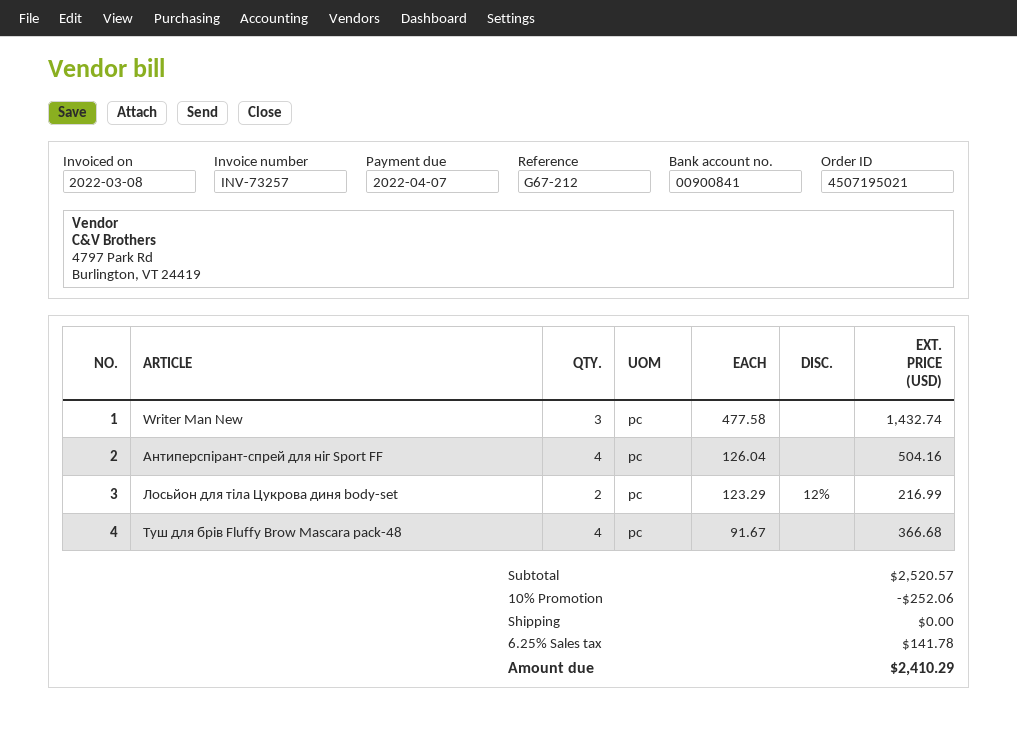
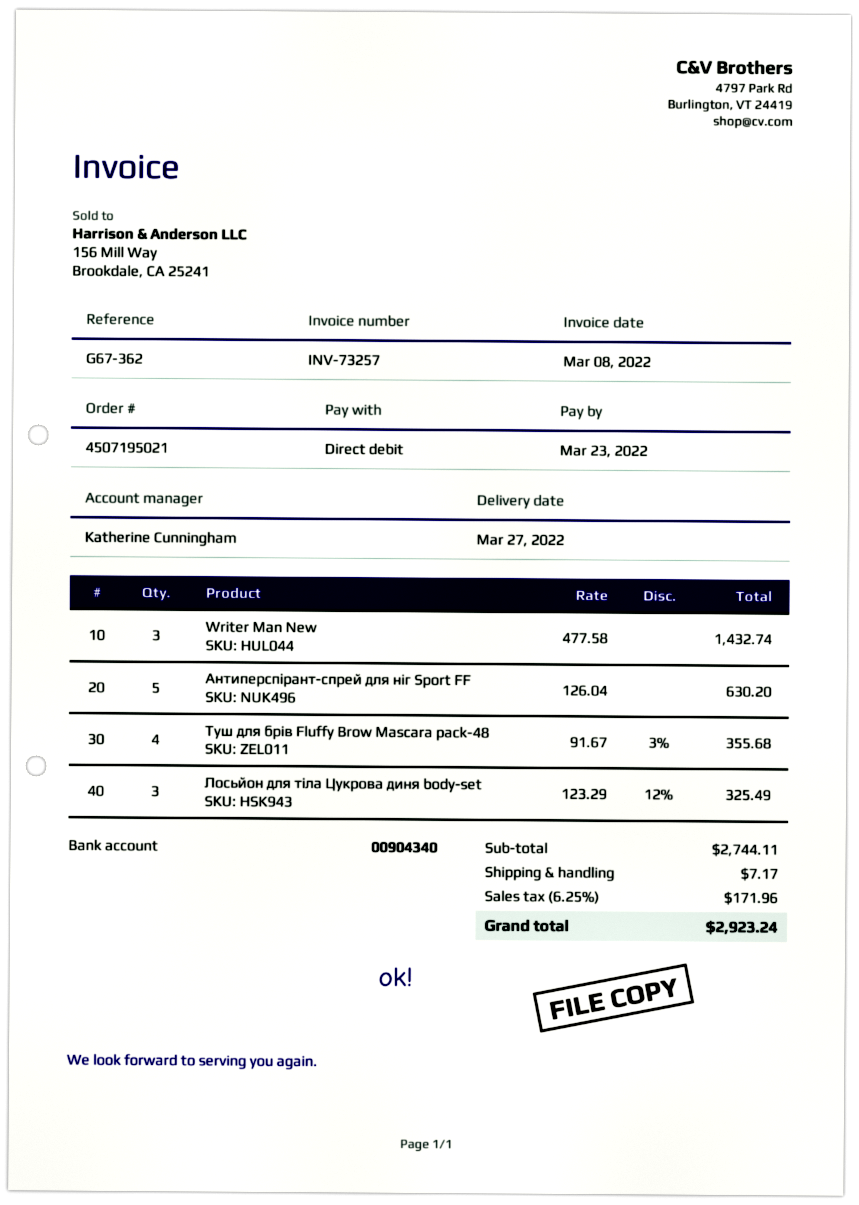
due date: 2022-04-07 -> 2022-03-23
reference: G67-212 -> G67-362
bank account: 00900841 -> 00904340
Антиперспірант-спрей для ніг Sport FF: 4 x 126.04 = 504.16 -> 5 x 126.04 = 630.20
Лосьйон для тіла Цукрова диня body-set: 2 x 123.29 - 12% = 216.99 -> 3 x 123.29 - 12% = 325.49
Туш для брів Fluffy Brow Mascara pack-48: 4 x 91.67 = 366.68 -> 4 x 91.67 - 3% = 355.68
subtotal: 2520.57 -> 2744.11
discount: 10% = 252.06 -> none
shipping: 0.00 -> 7.17
tax: 6.25% = 141.78 -> 6.25% = 171.96
total: 2410.29 -> 2923.24

